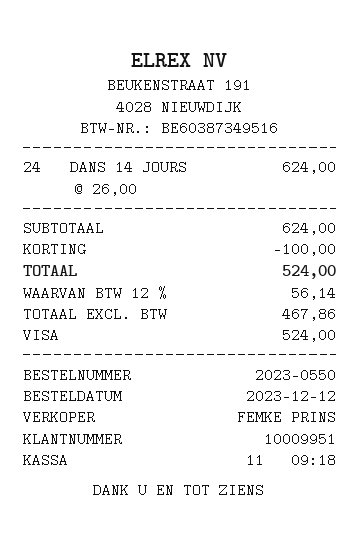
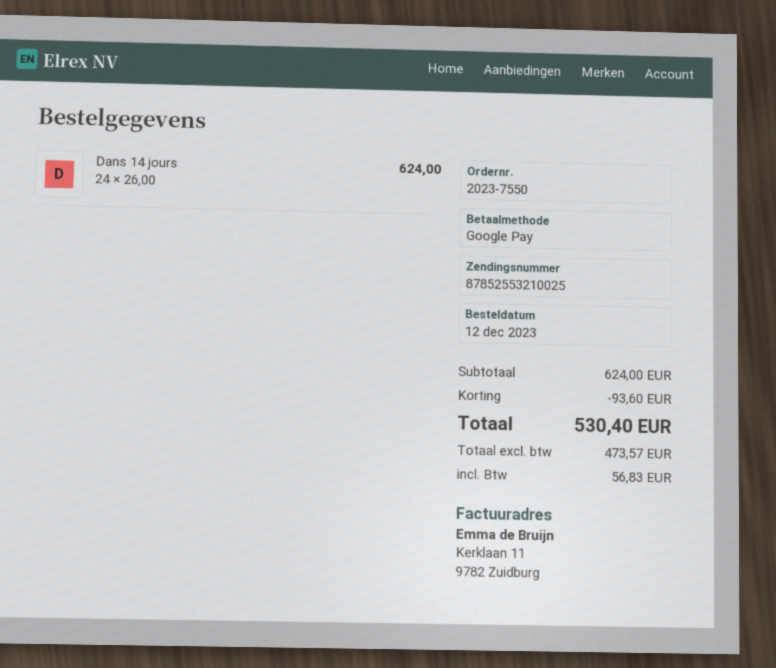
order number: 2023-0550 -> 2023-7550
payment method: Visa -> Google Pay
discount: 100.00 -> 93.60
net: 467.86 -> 473.57
tax: 56.14 -> 56.83
total: 524.00 -> 530.40

